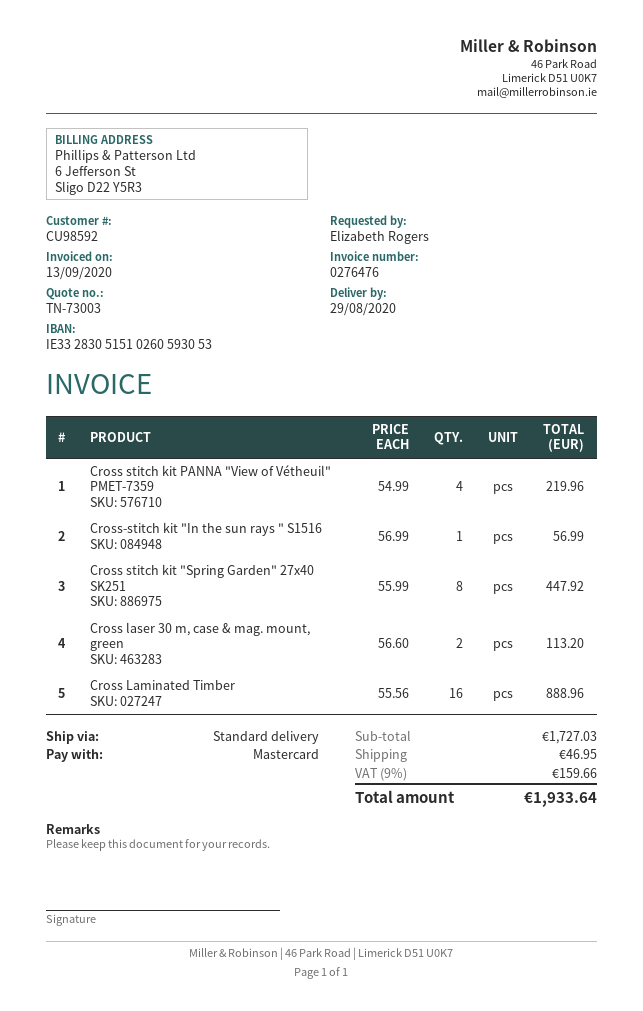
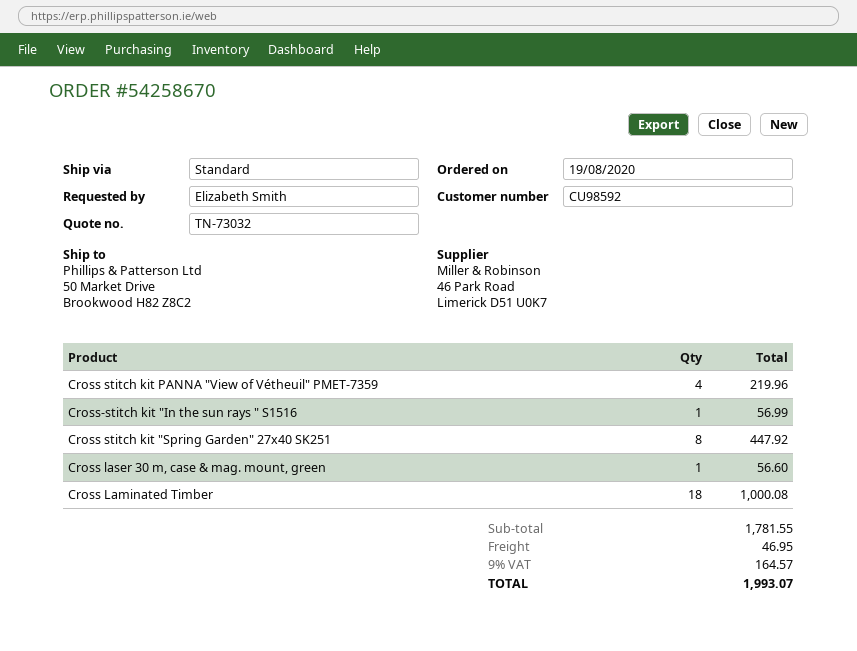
quote number: TN-73003 -> TN-73032
ordered by: Elizabeth Rogers -> Elizabeth Smith
Cross laser 30 m, case & mag. mount, green: 2 for 113.20 -> 1 for 56.60
Cross Laminated Timber: 16 for 888.96 -> 18 for 1000.08
subtotal: 1727.03 -> 1781.55
tax: 9% = 159.66 -> 9% = 164.57
total: 1933.64 -> 1993.07

